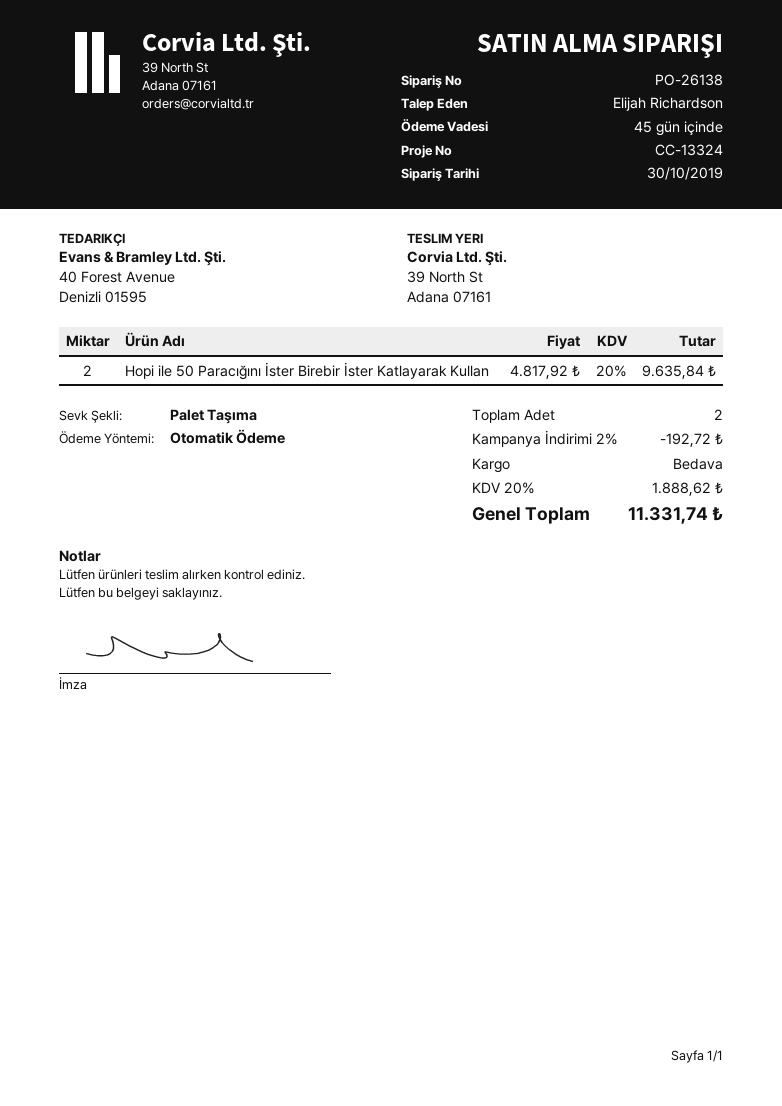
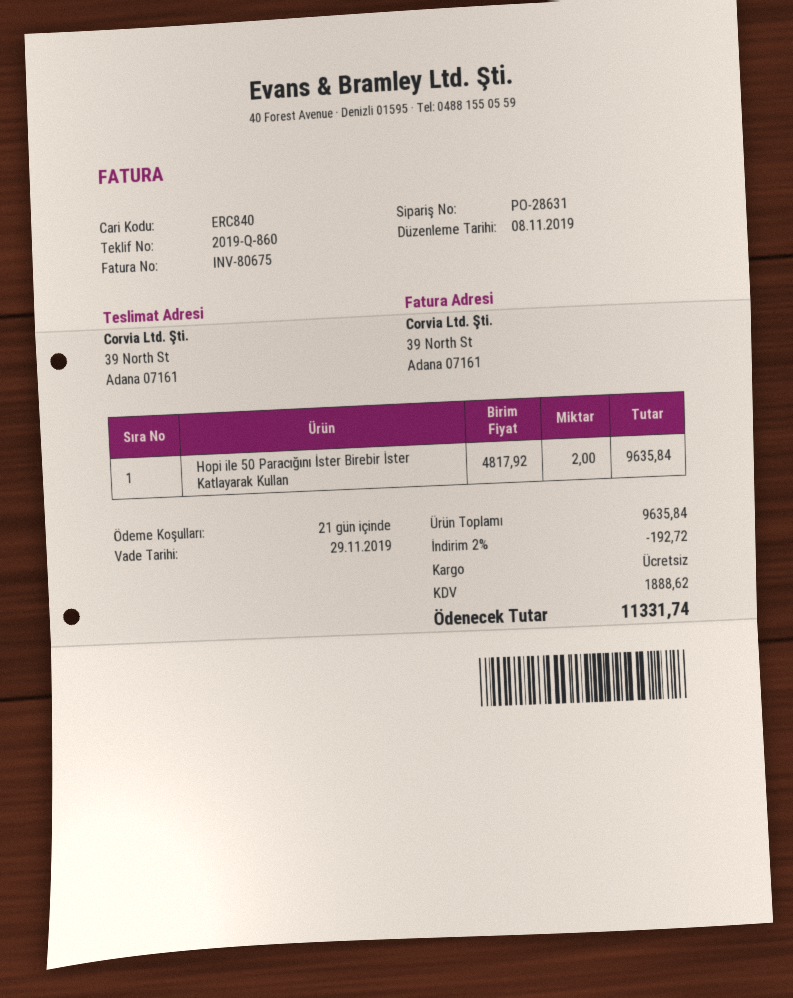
order number: PO-26138 -> PO-28631
payment terms: 45 days -> 21 days

